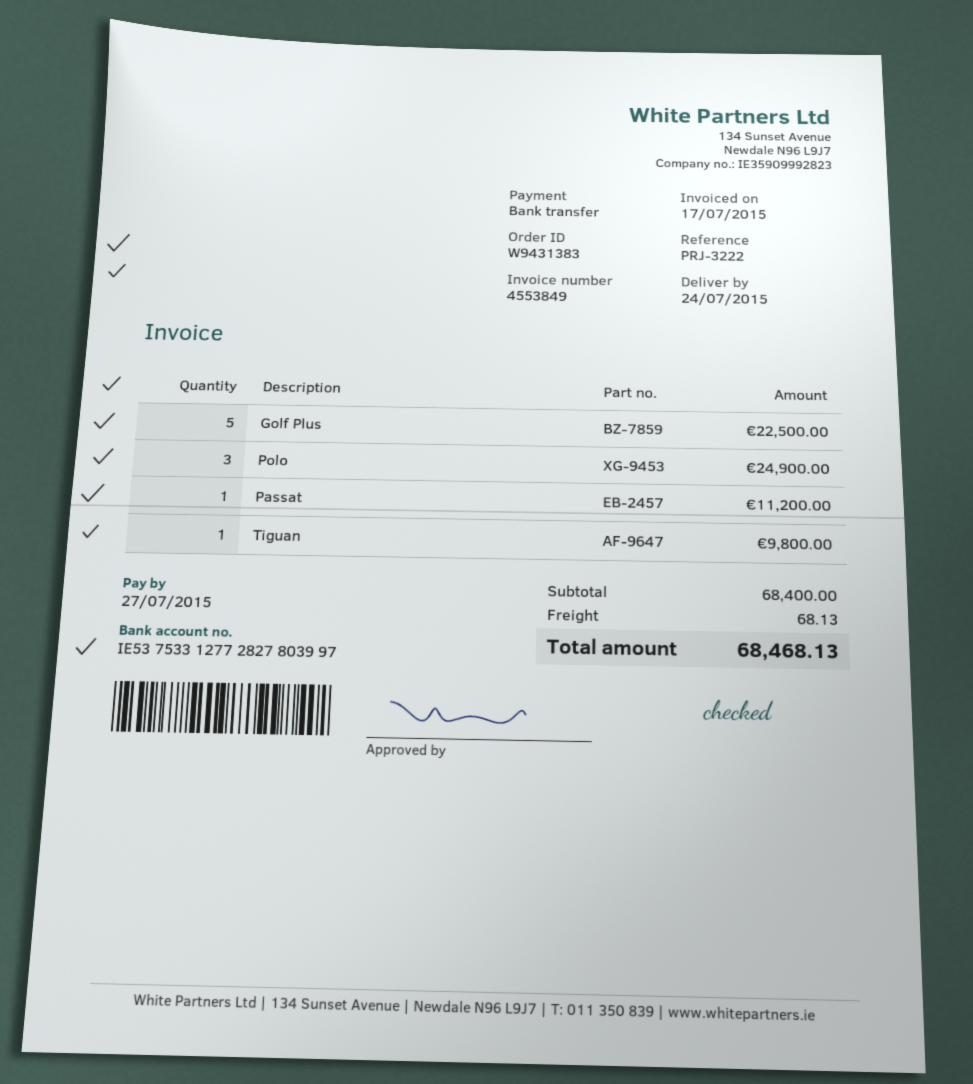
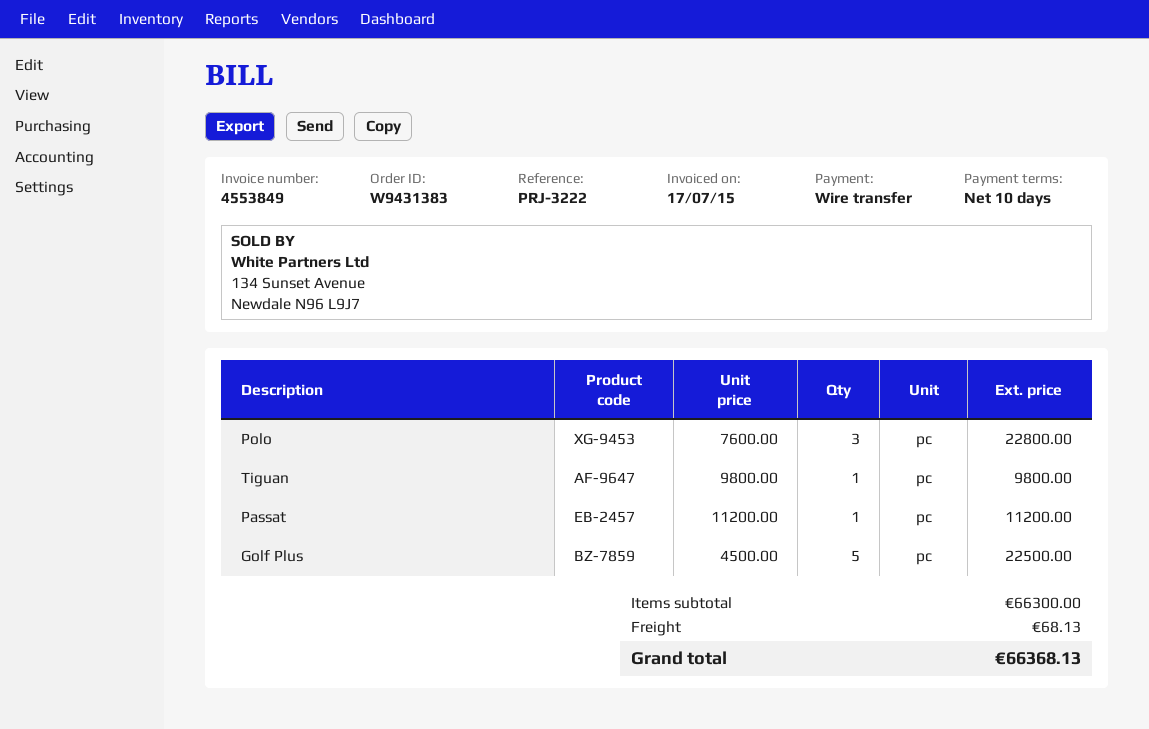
Polo: 3 for 24900.00 -> 3 for 22800.00
subtotal: 68400.00 -> 66300.00
total: 68468.13 -> 66368.13

